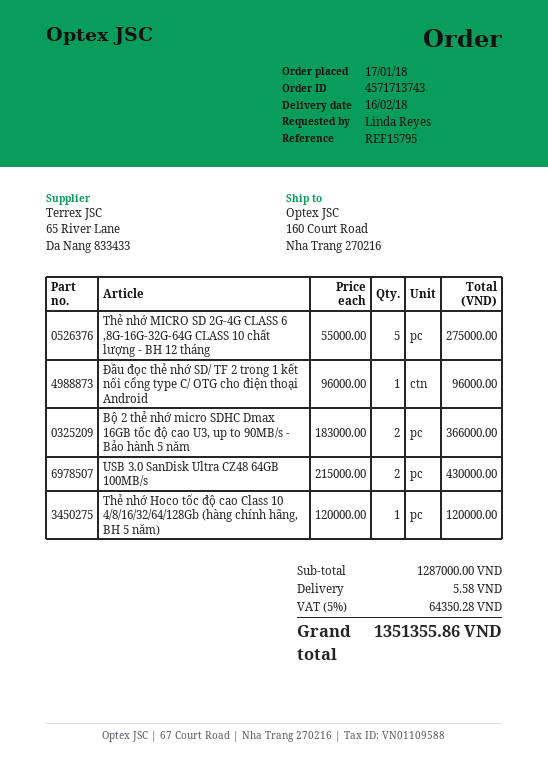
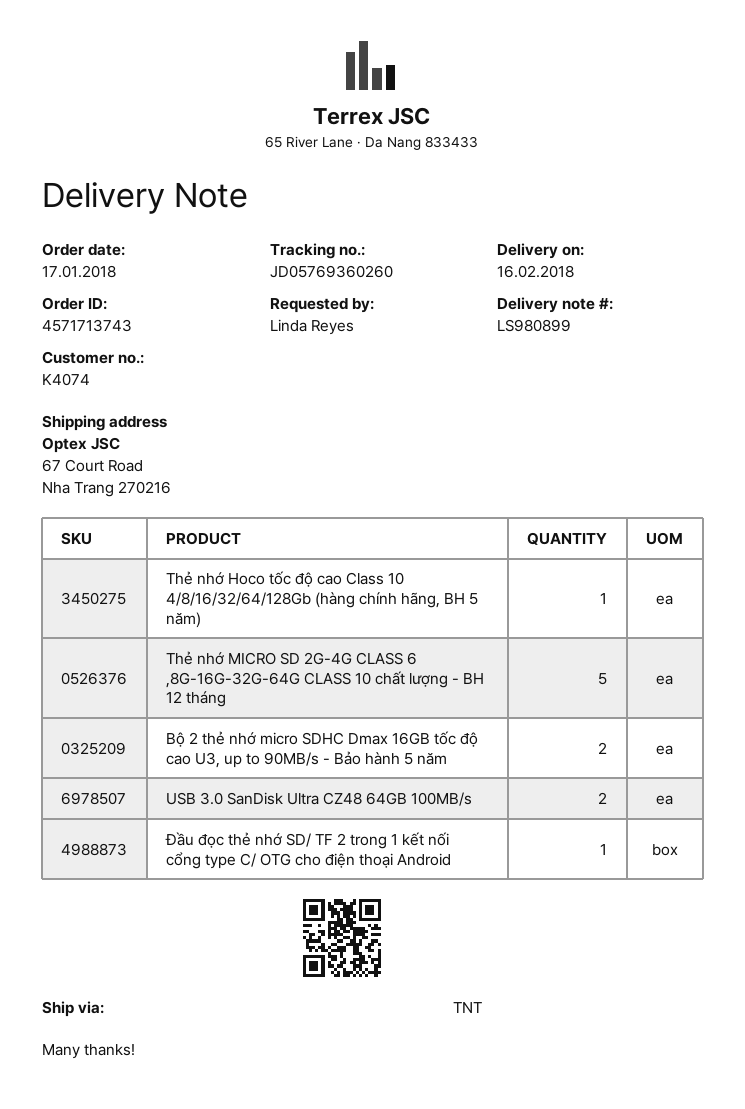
ship to: 160 Court Road, Nha Trang 270216 -> 67 Court Road, Nha Trang 270216

